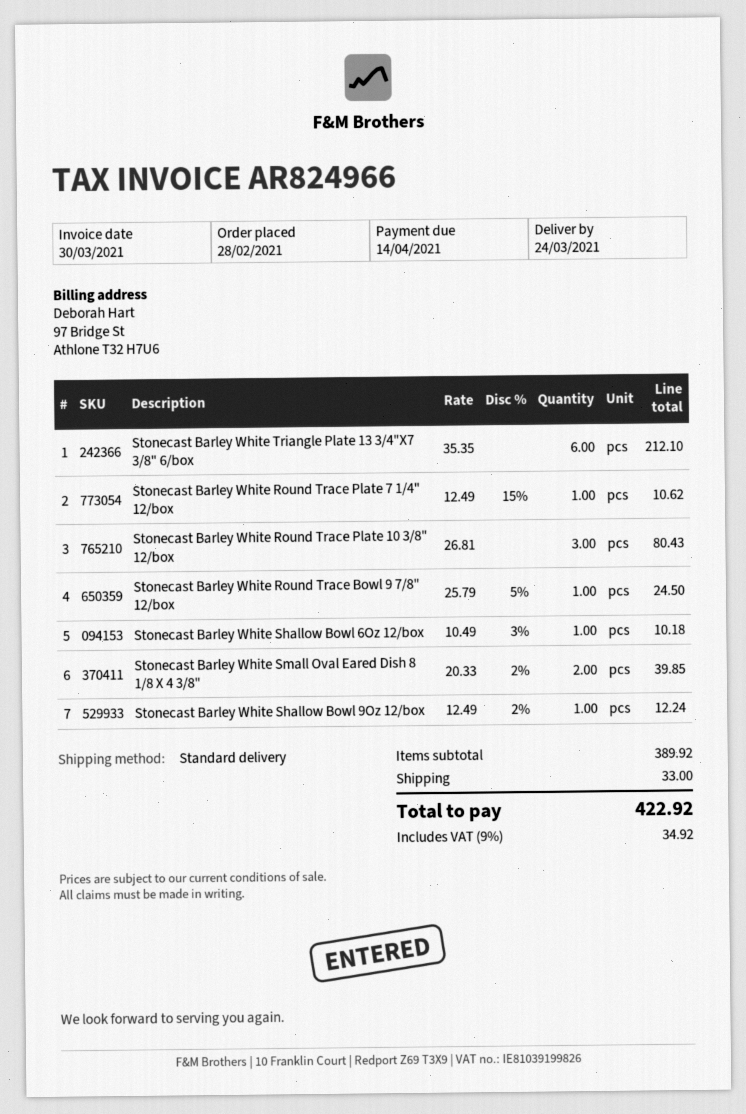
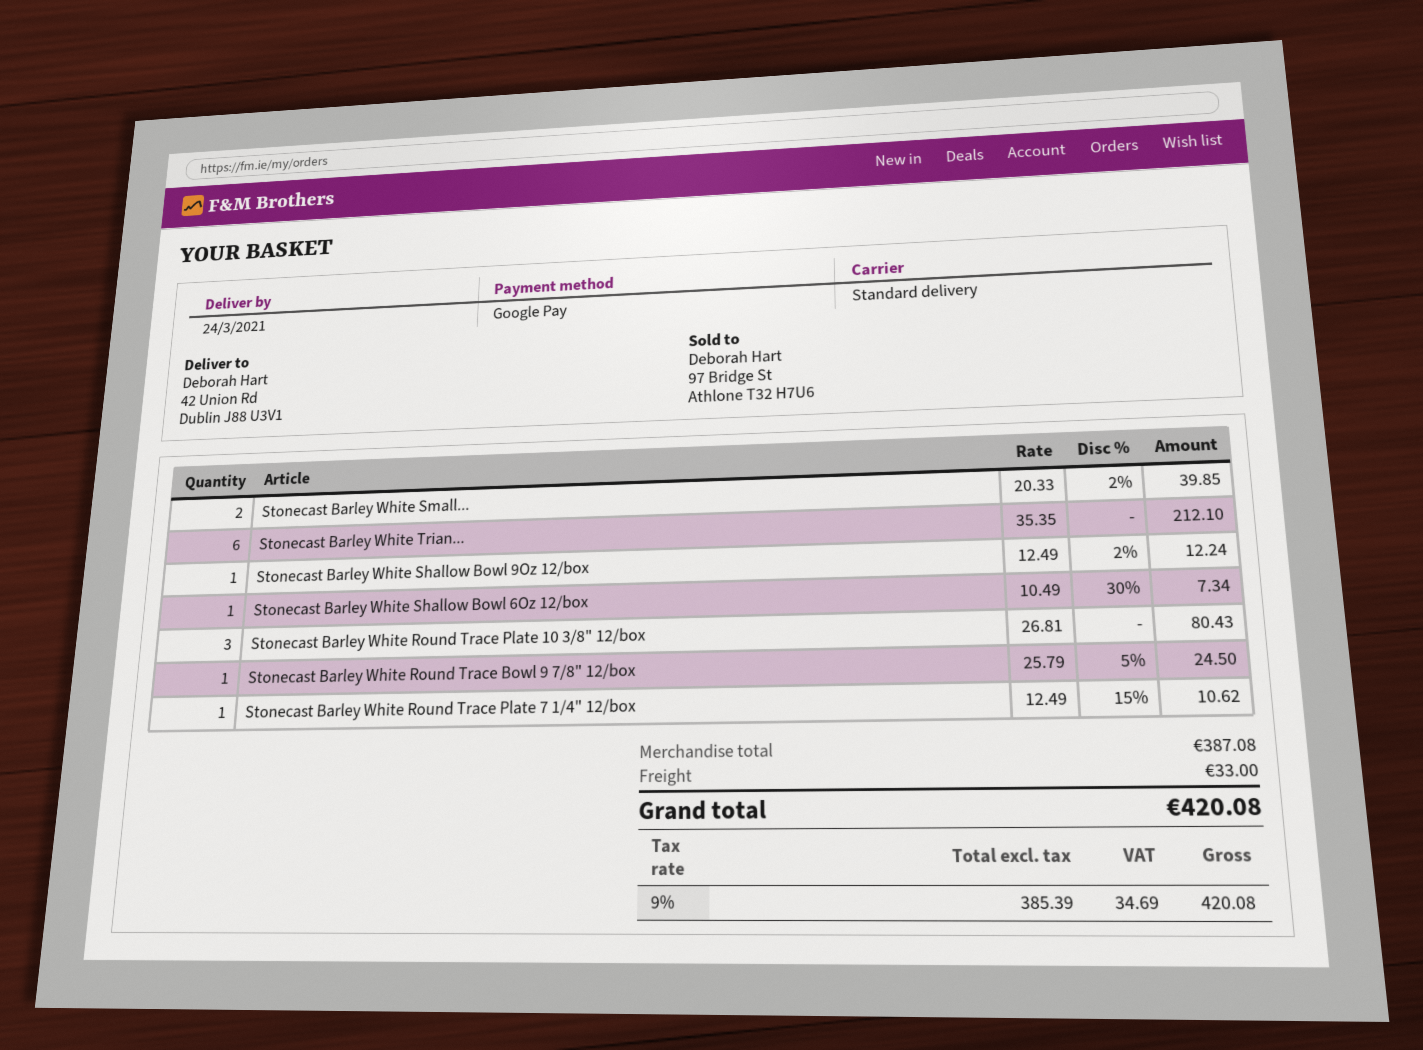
Stonecast Barley White Shallow Bowl 6Oz 12/box: 1 x 10.49 - 3% = 10.18 -> 1 x 10.49 - 30% = 7.34
subtotal: 389.92 -> 387.08
tax: 9% = 34.92 -> 9% = 34.69
total: 422.92 -> 420.08

